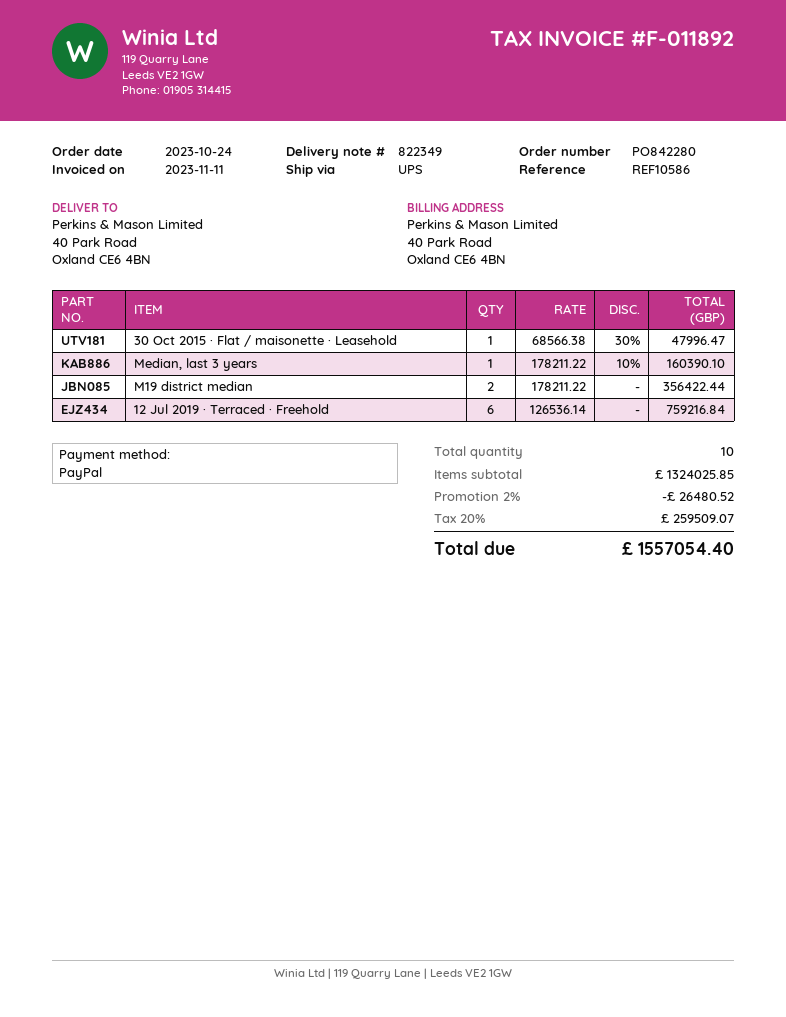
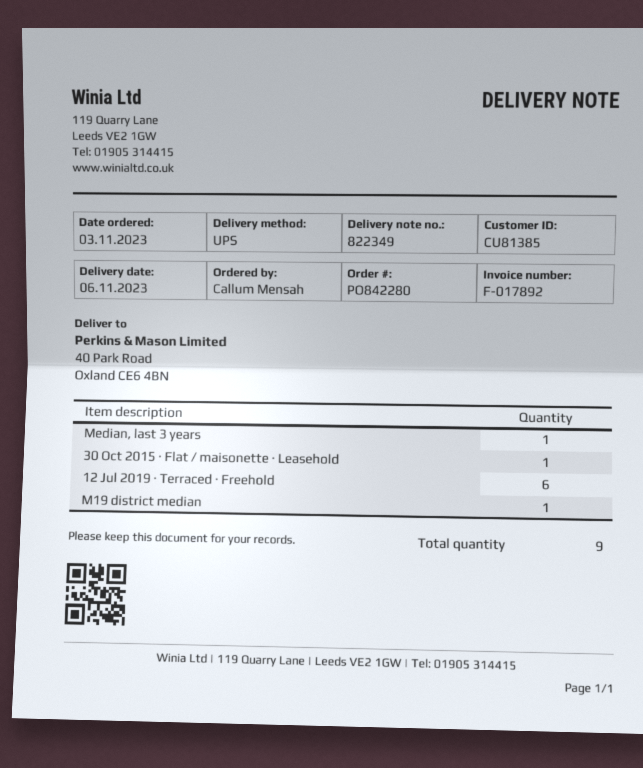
order date: 2023-10-24 -> 2023-11-03
invoice number: F-011892 -> F-017892
M19 district median: 2 -> 1
total quantity: 10 -> 9

